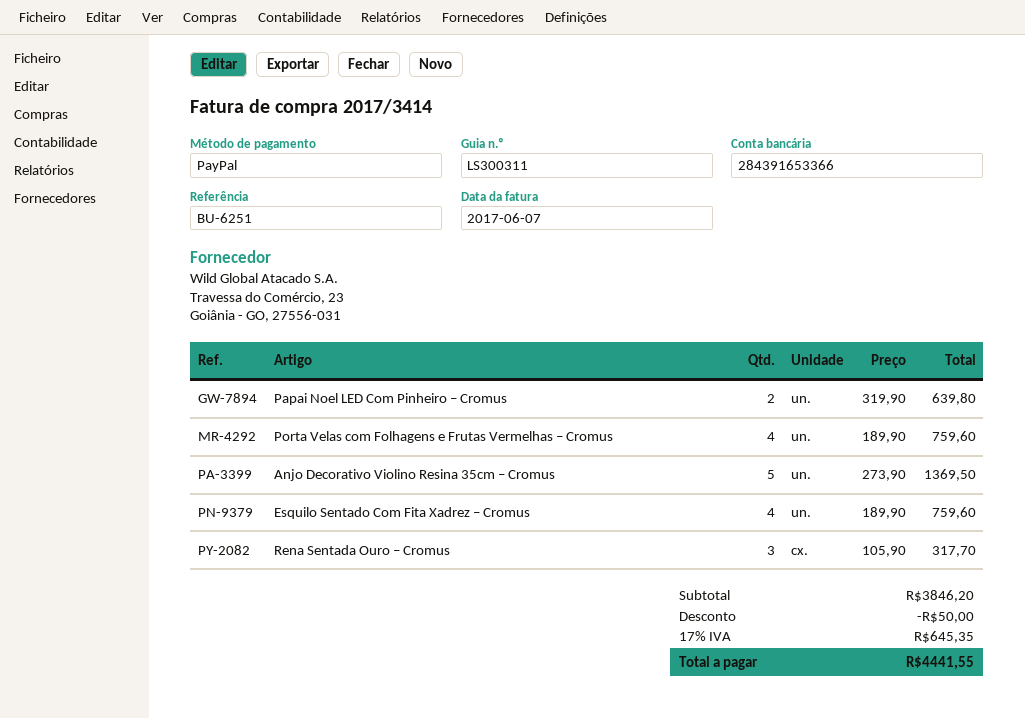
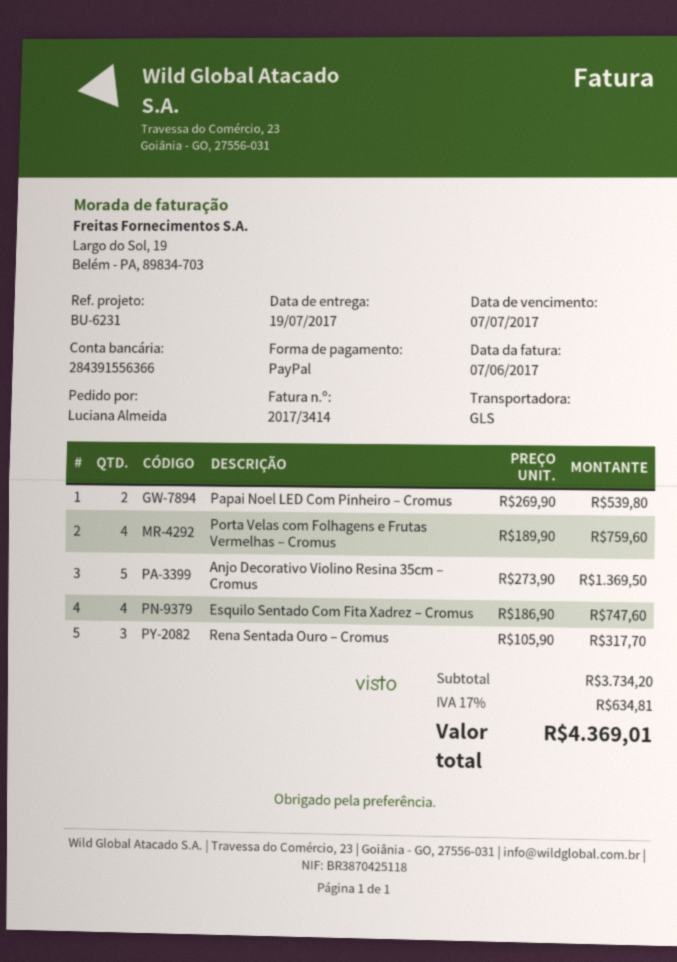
reference: BU-6251 -> BU-6231
bank account: 284391653366 -> 284391556366
Papai Noel LED Com Pinheiro – Cromus: 2 x 319.90 = 639.80 -> 2 x 269.90 = 539.80
Esquilo Sentado Com Fita Xadrez – Cromus: 4 x 189.90 = 759.60 -> 4 x 186.90 = 747.60
subtotal: 3846.20 -> 3734.20
discount: 50.00 -> none
tax: 17% = 645.35 -> 17% = 634.81
total: 4441.55 -> 4369.01

